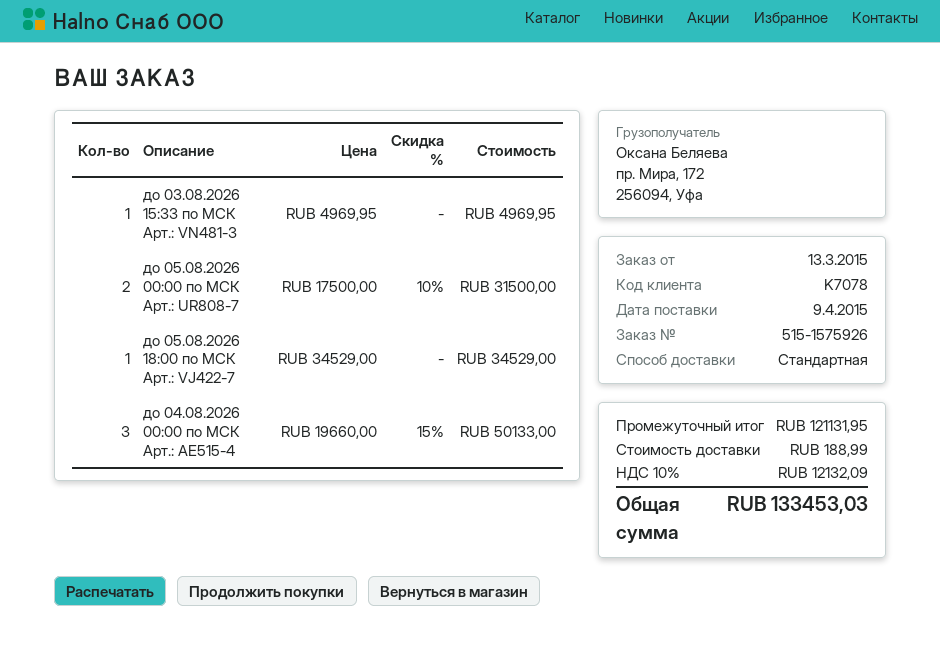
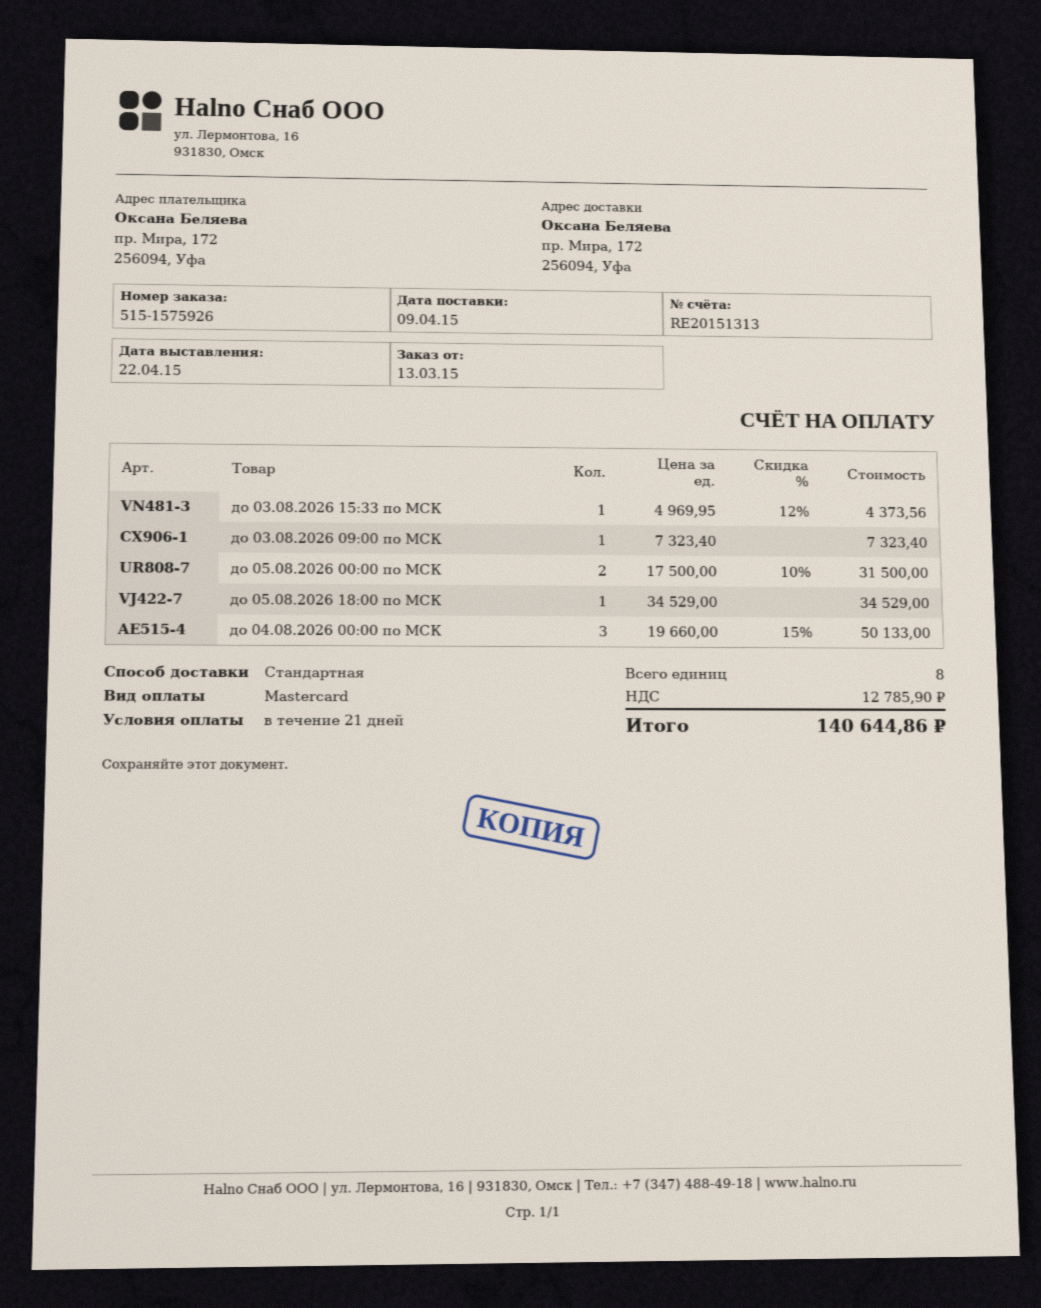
до 03.08.2026 15:33 по МСК: 1 x 4969.95 = 4969.95 -> 1 x 4969.95 - 12% = 4373.56
до 03.08.2026 09:00 по МСК: none -> 1 x 7323.40 = 7323.40
shipping: 188.99 -> none
tax: 12132.09 -> 12785.90
total: 133453.03 -> 140644.86

